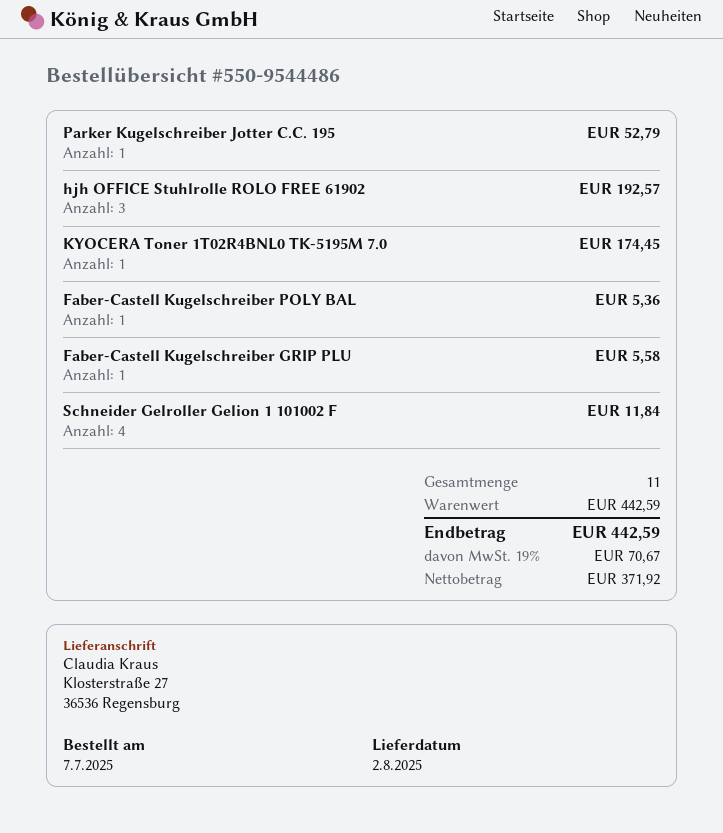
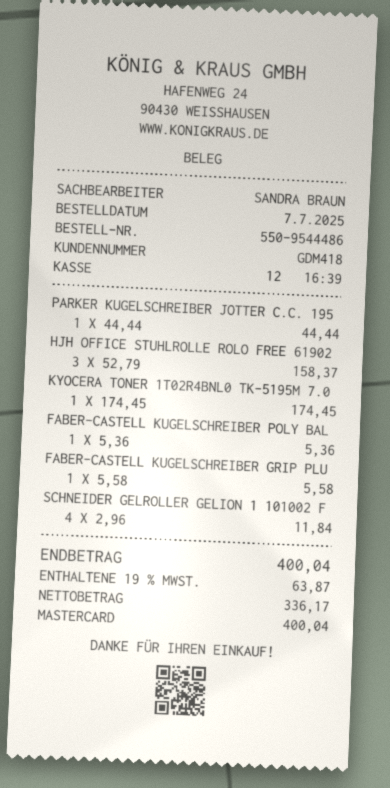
Parker Kugelschreiber Jotter C.C. 195: 1 for 52.79 -> 1 for 44.44
hjh OFFICE Stuhlrolle ROLO FREE 61902: 3 for 192.57 -> 3 for 158.37
net: 371.92 -> 336.17
tax: 19% = 70.67 -> 19% = 63.87
total: 442.59 -> 400.04

